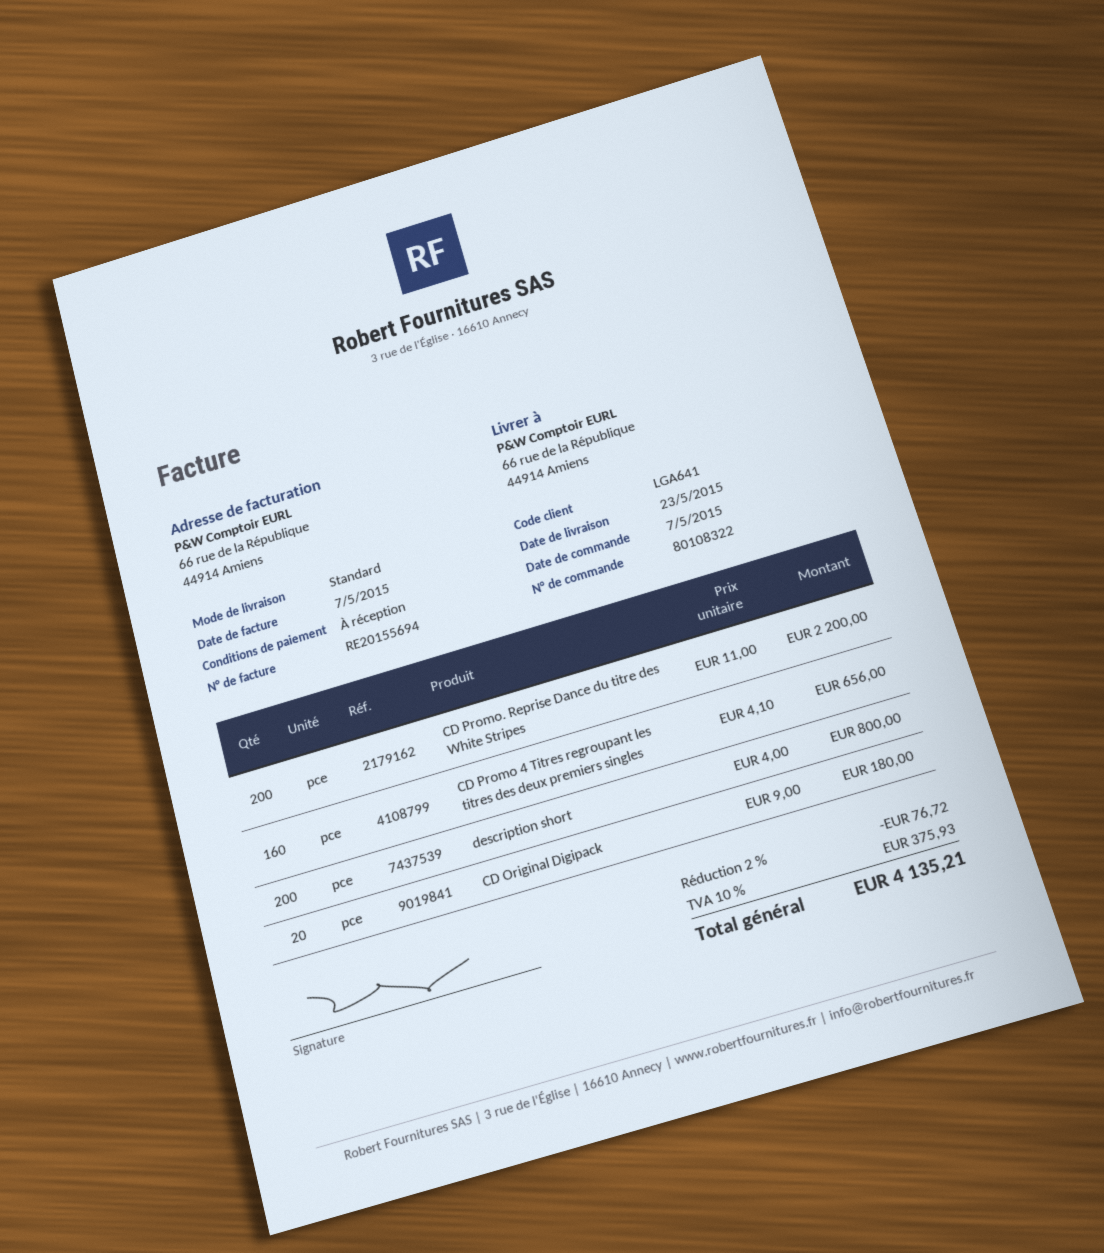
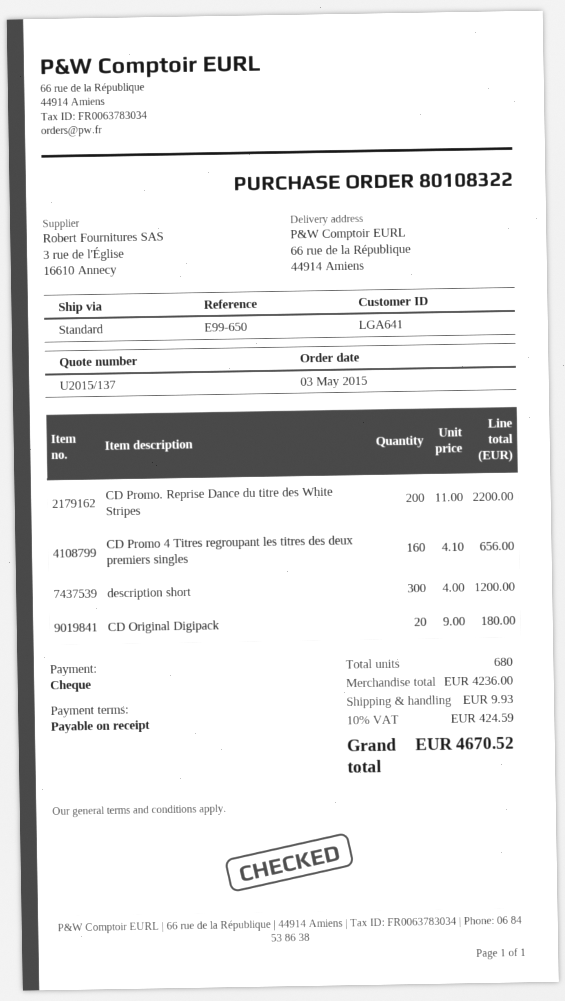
order date: 2015-05-07 -> 2015-05-03
description short: 200 x 4.00 = 800.00 -> 300 x 4.00 = 1200.00
discount: 2% = 76.72 -> none
shipping: none -> 9.93
tax: 10% = 375.93 -> 10% = 424.59
total: 4135.21 -> 4670.52

